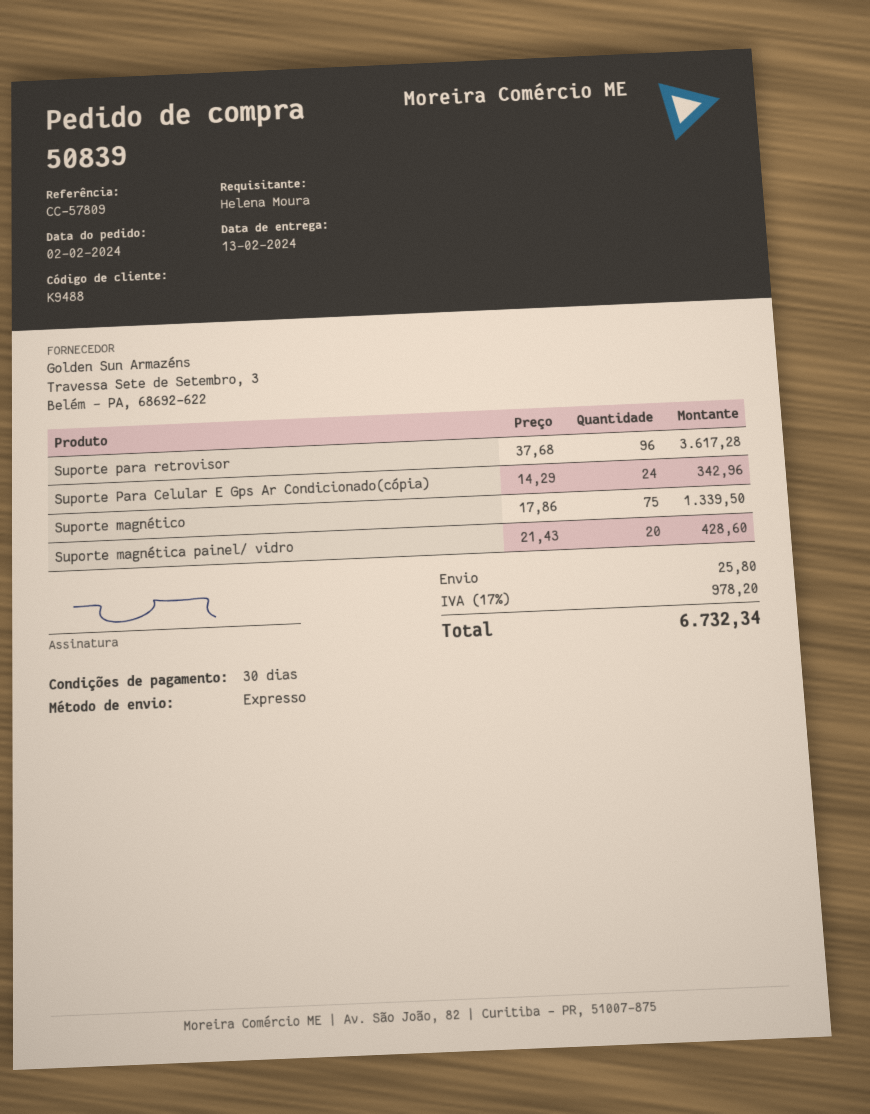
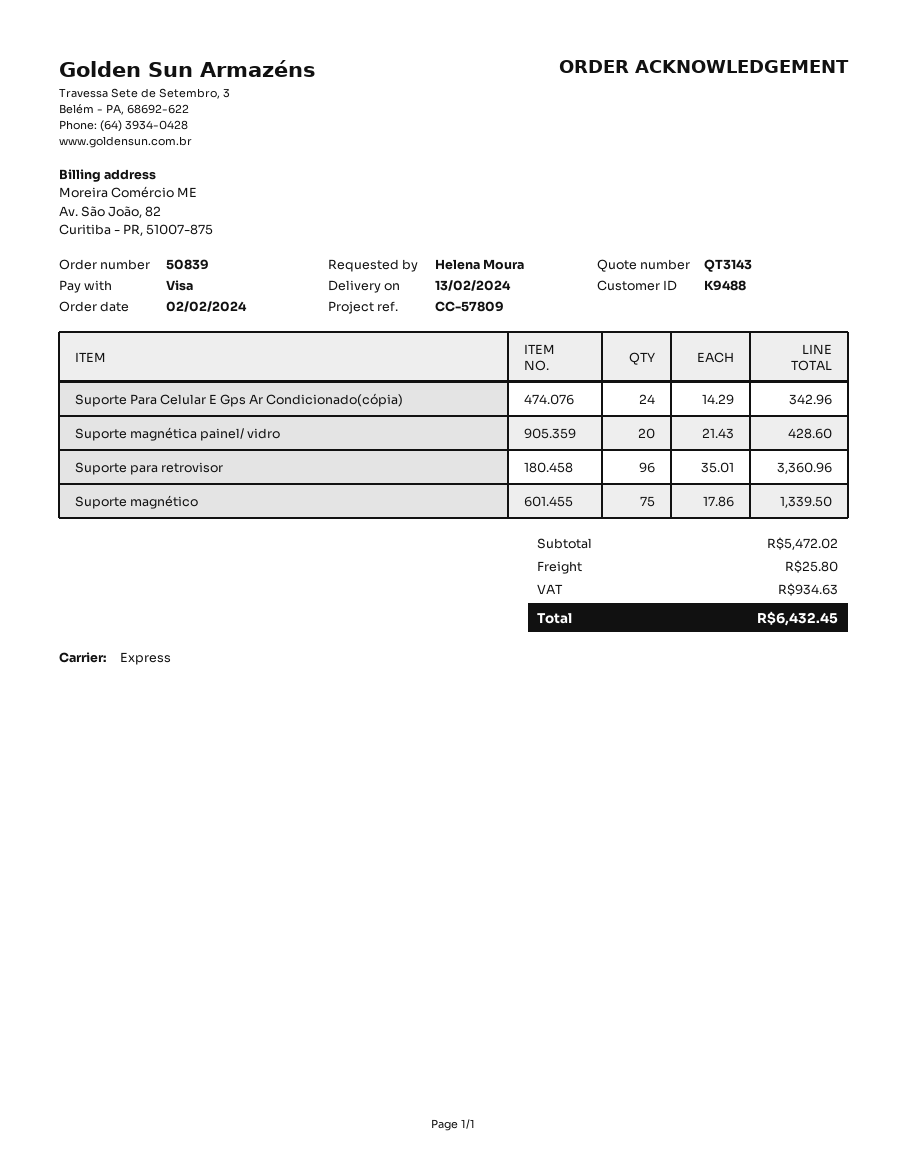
Suporte para retrovisor: 96 x 37.68 = 3617.28 -> 96 x 35.01 = 3360.96
tax: 978.20 -> 934.63
total: 6732.34 -> 6432.45

